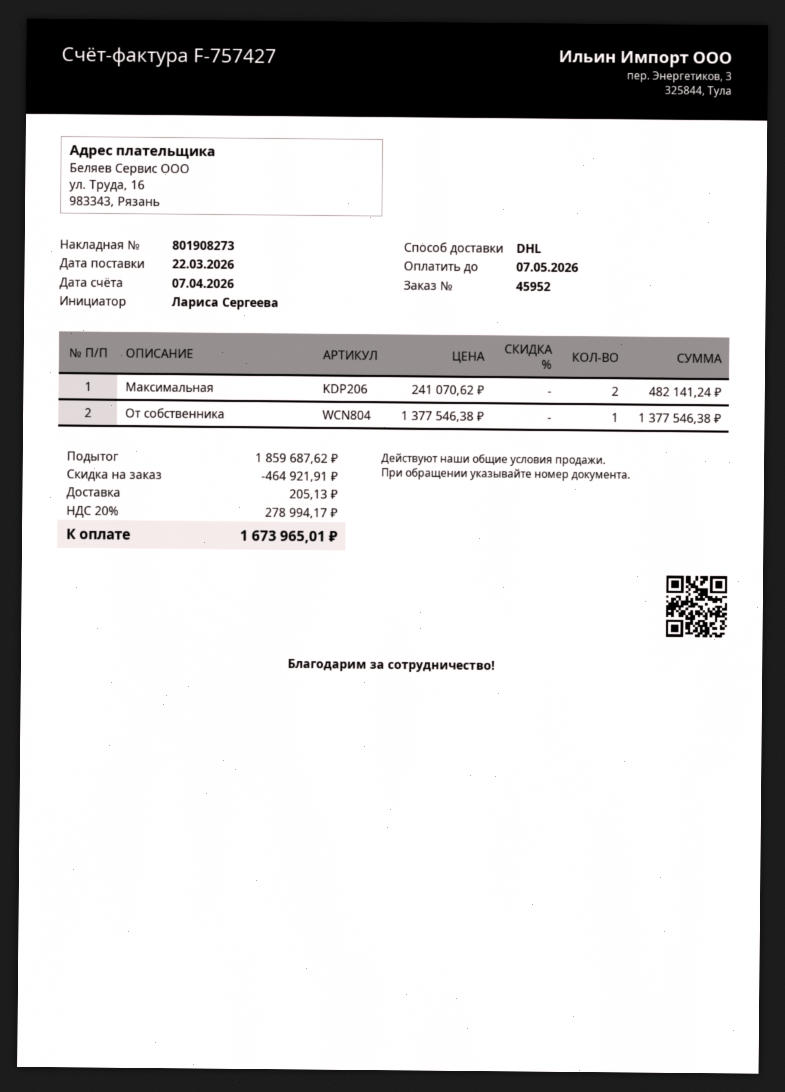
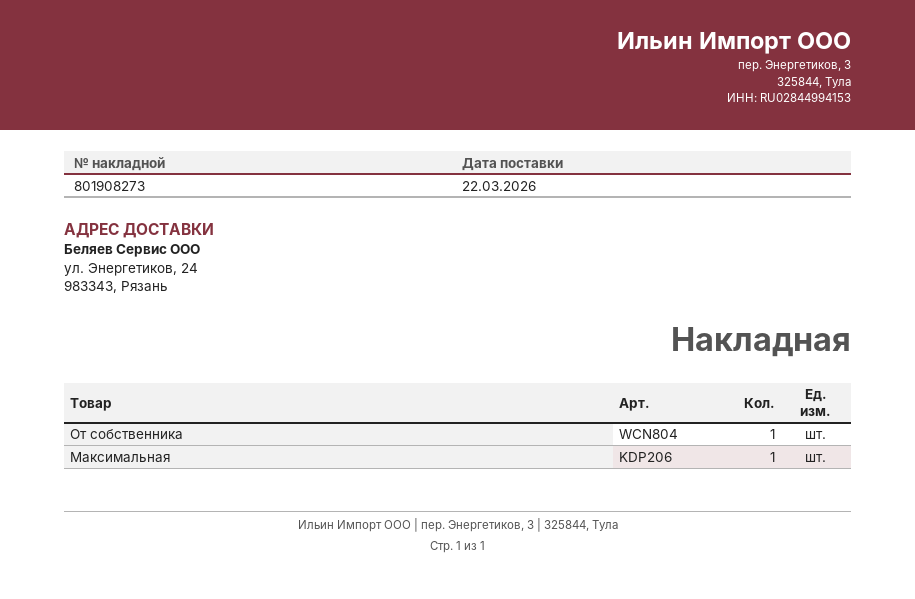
Максимальная: 2 -> 1

